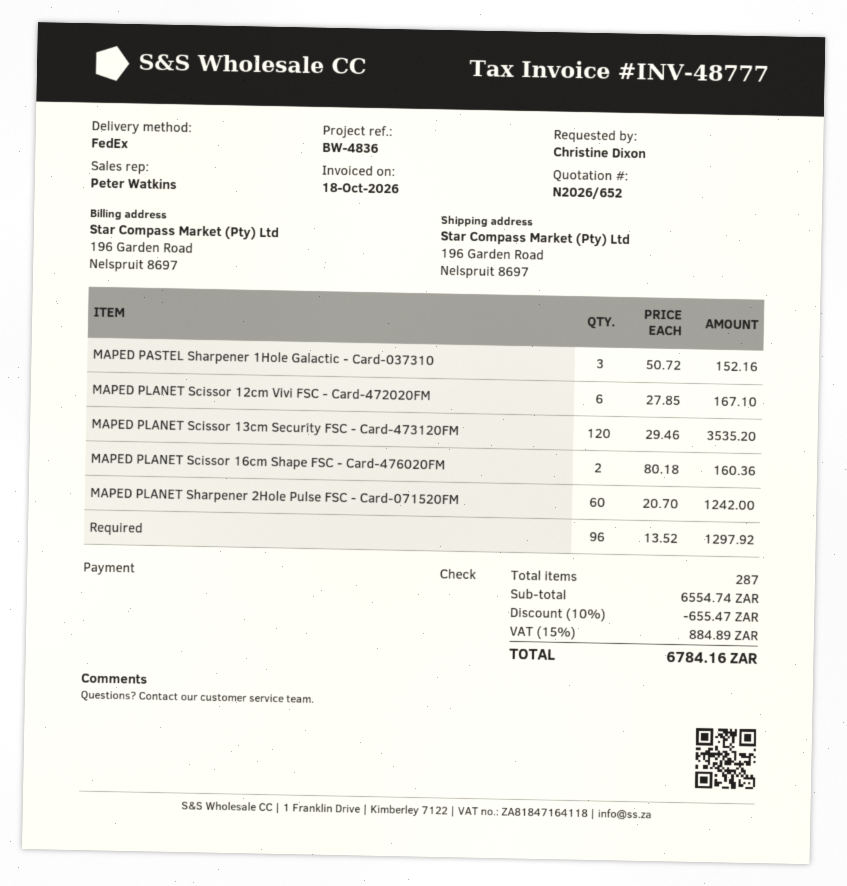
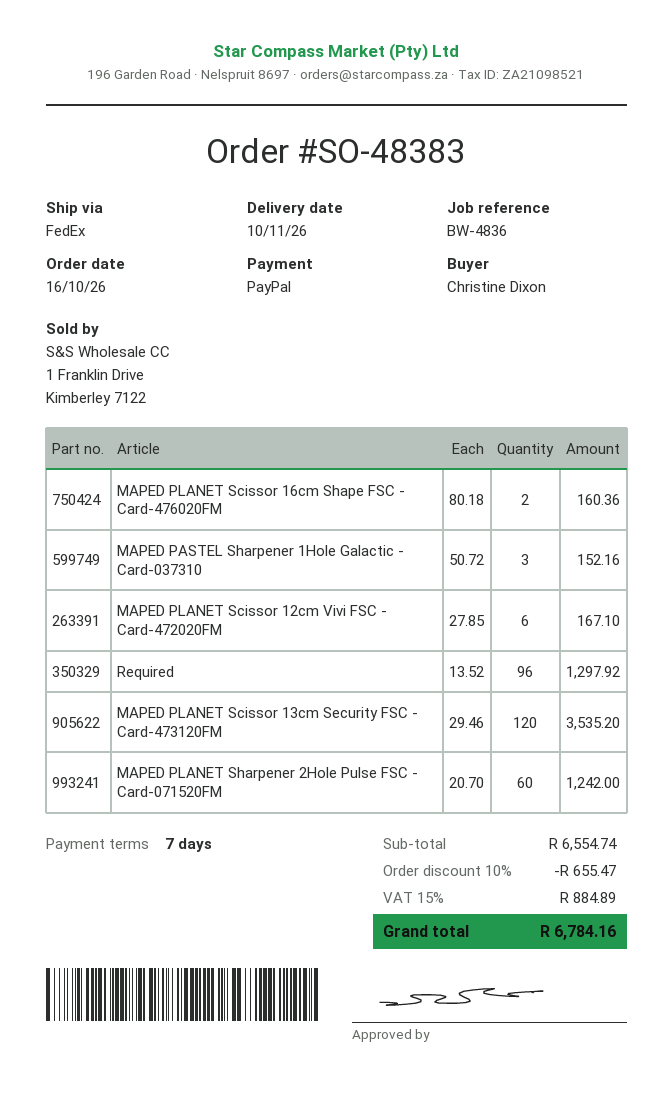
payment method: cheque -> PayPal

